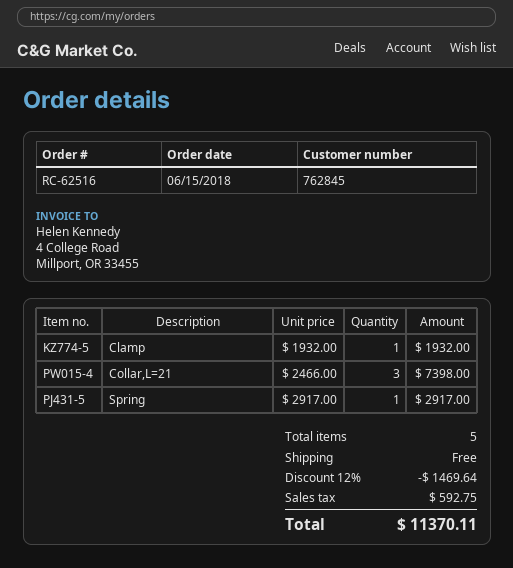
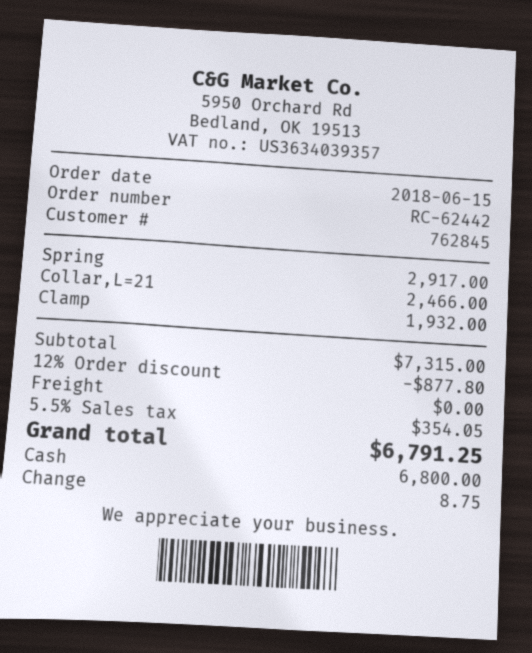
order number: RC-62516 -> RC-62442
Collar,L=21: 3 for 7398.00 -> 1 for 2466.00
discount: 12% = 1469.64 -> 12% = 877.80
tax: 592.75 -> 354.05
total: 11370.11 -> 6791.25

